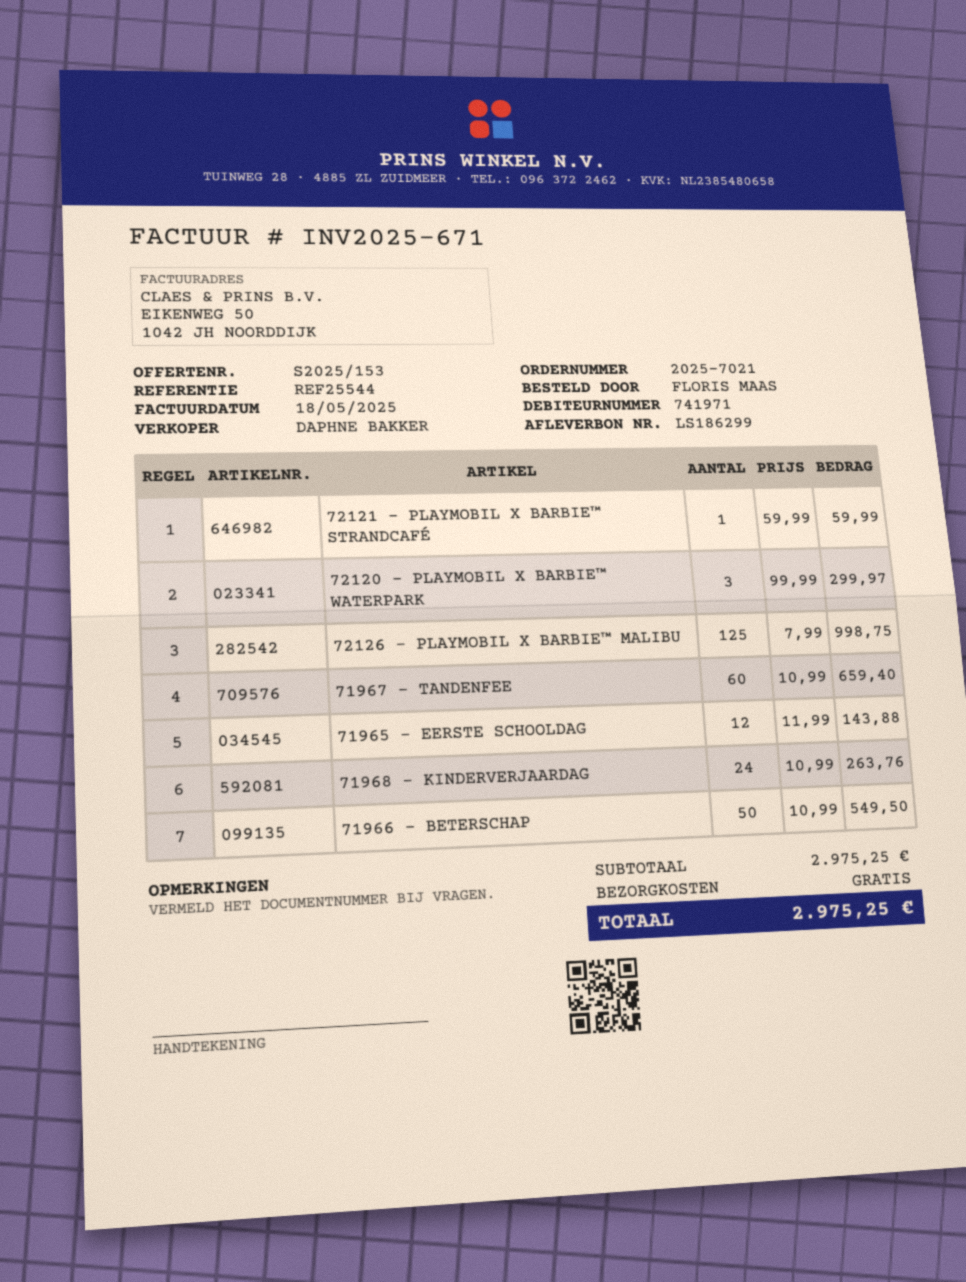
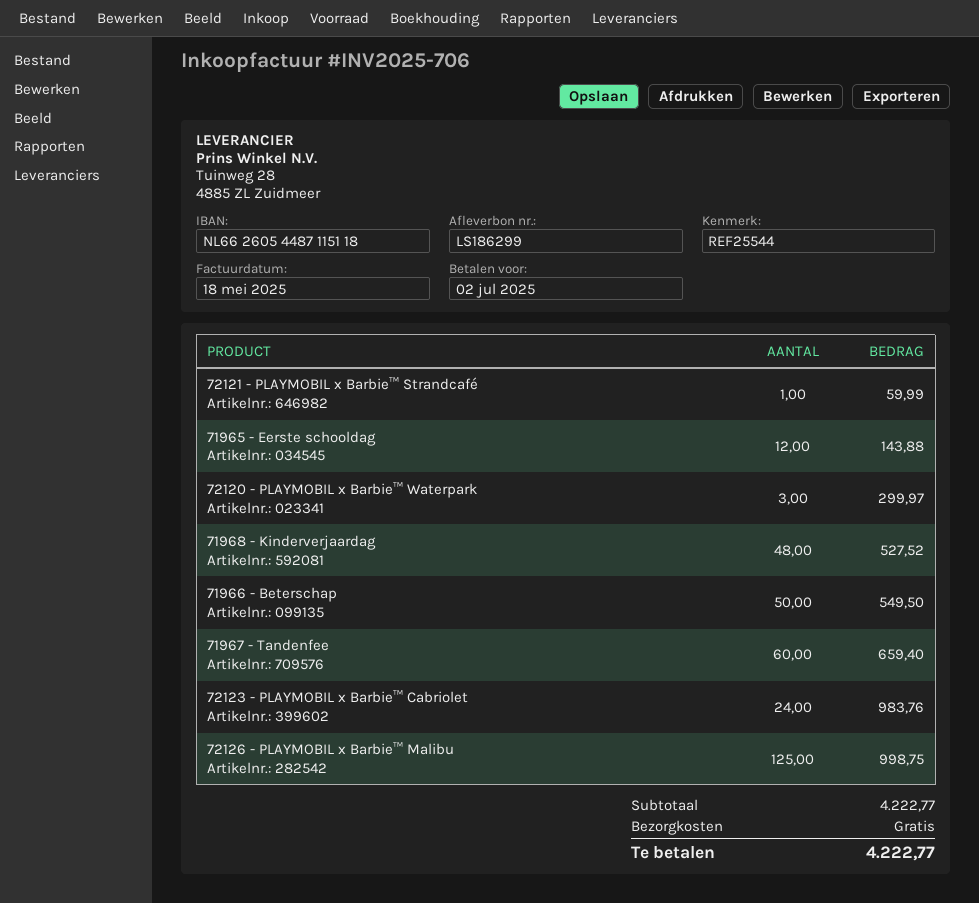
invoice number: INV2025-671 -> INV2025-706
71968 - KINDERVERJAARDAG: 24 for 263.76 -> 48 for 527.52
72123 - PLAYMOBIL x Barbie™ Cabriolet: none -> 24 for 983.76
subtotal: 2975.25 -> 4222.77
total: 2975.25 -> 4222.77

